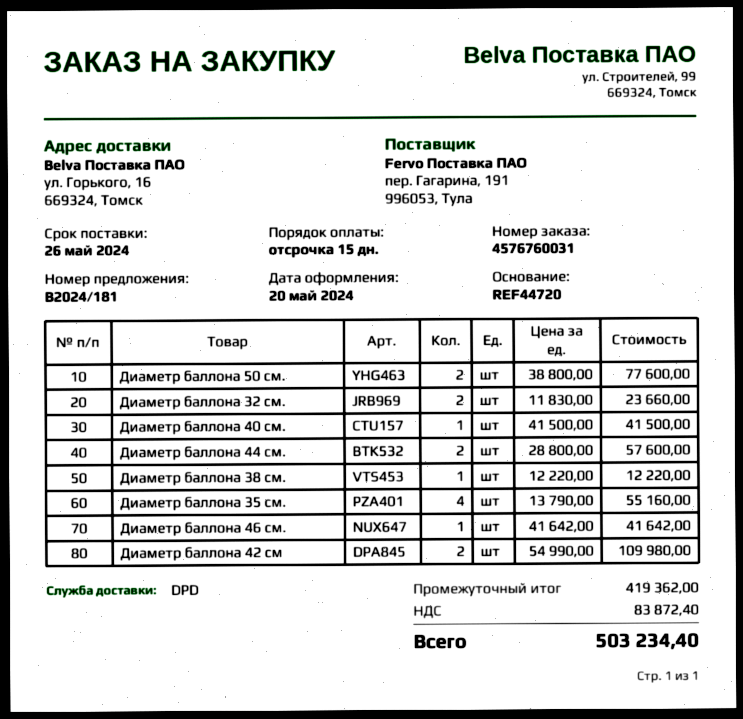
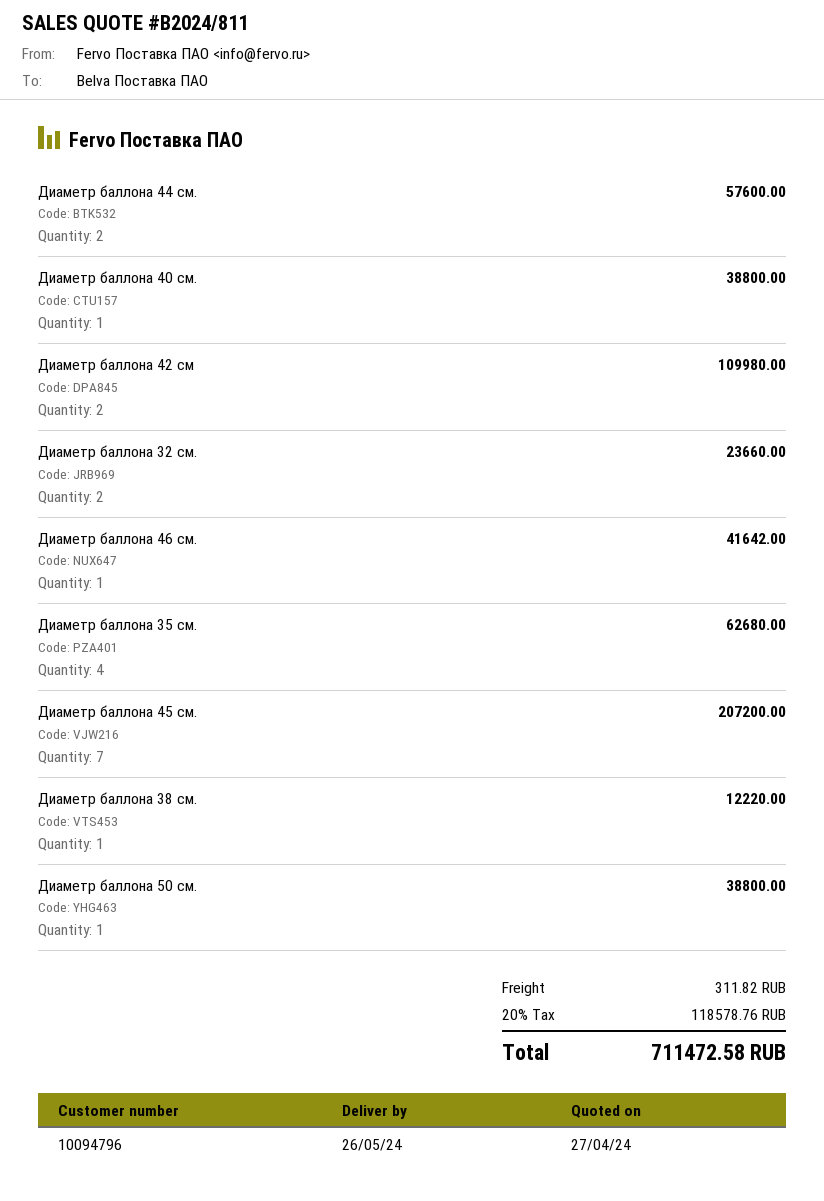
quote number: B2024/181 -> B2024/811
Диаметр баллона 50 см.: 2 for 77600.00 -> 1 for 38800.00
Диаметр баллона 40 см.: 1 for 41500.00 -> 1 for 38800.00
Диаметр баллона 35 см.: 4 for 55160.00 -> 4 for 62680.00
Диаметр баллона 45 см.: none -> 7 for 207200.00
shipping: none -> 311.82
tax: 83872.40 -> 118578.76
total: 503234.40 -> 711472.58

